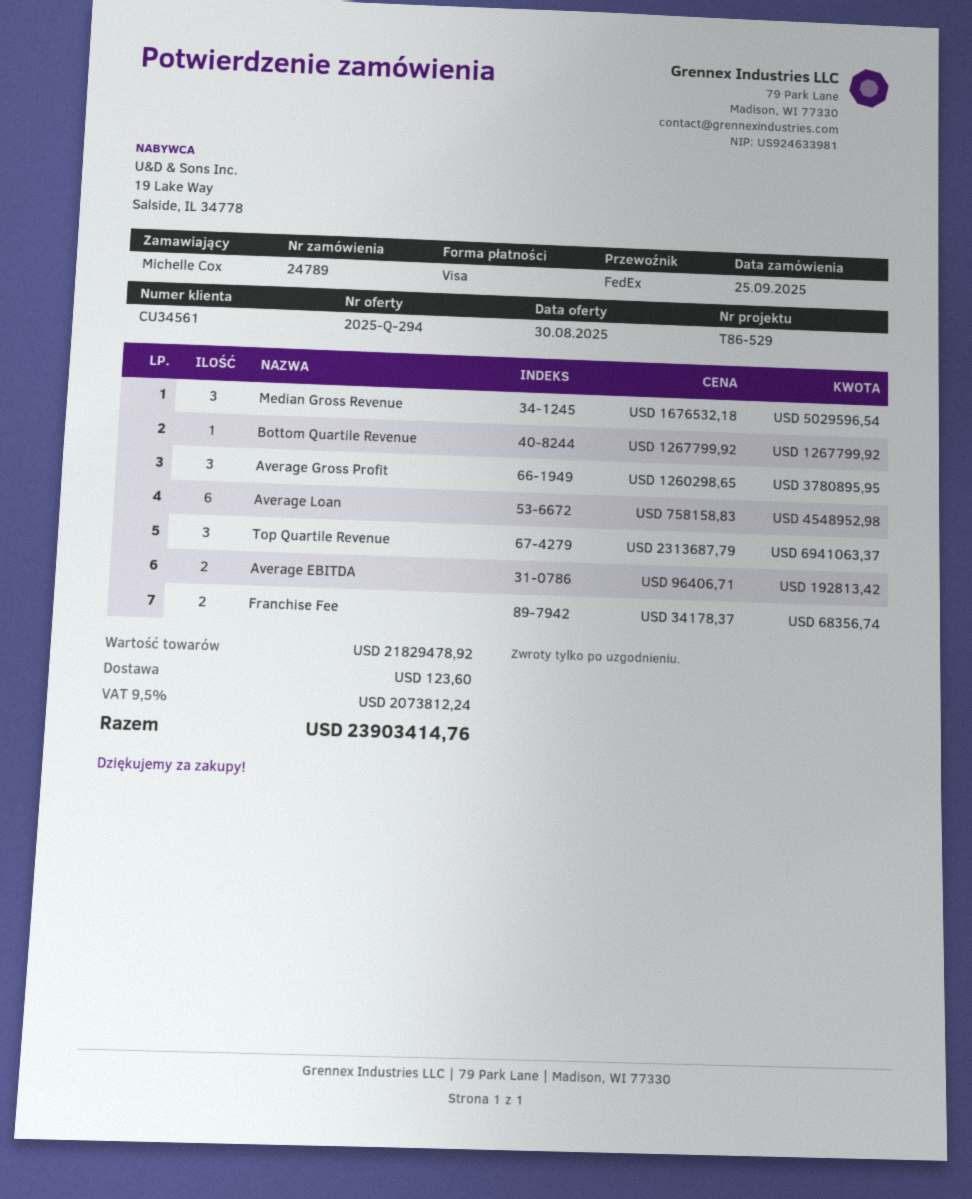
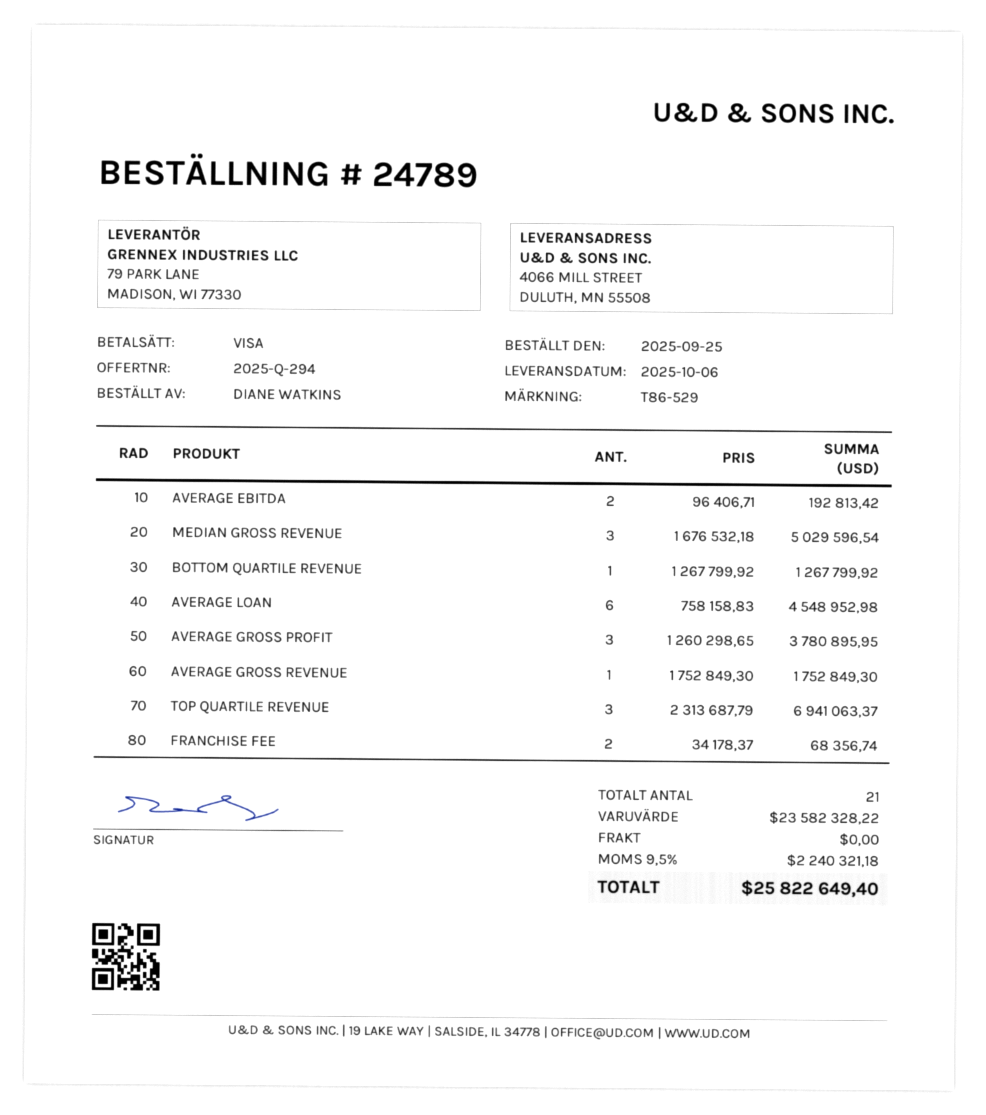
ordered by: Michelle Cox -> DIANE WATKINS
AVERAGE GROSS REVENUE: none -> 1 x 1752849.30 = 1752849.30
subtotal: 21829478.92 -> 23582328.22
shipping: 123.60 -> 0.00
tax: 9.5% = 2073812.24 -> 9.5% = 2240321.18
total: 23903414.76 -> 25822649.40

